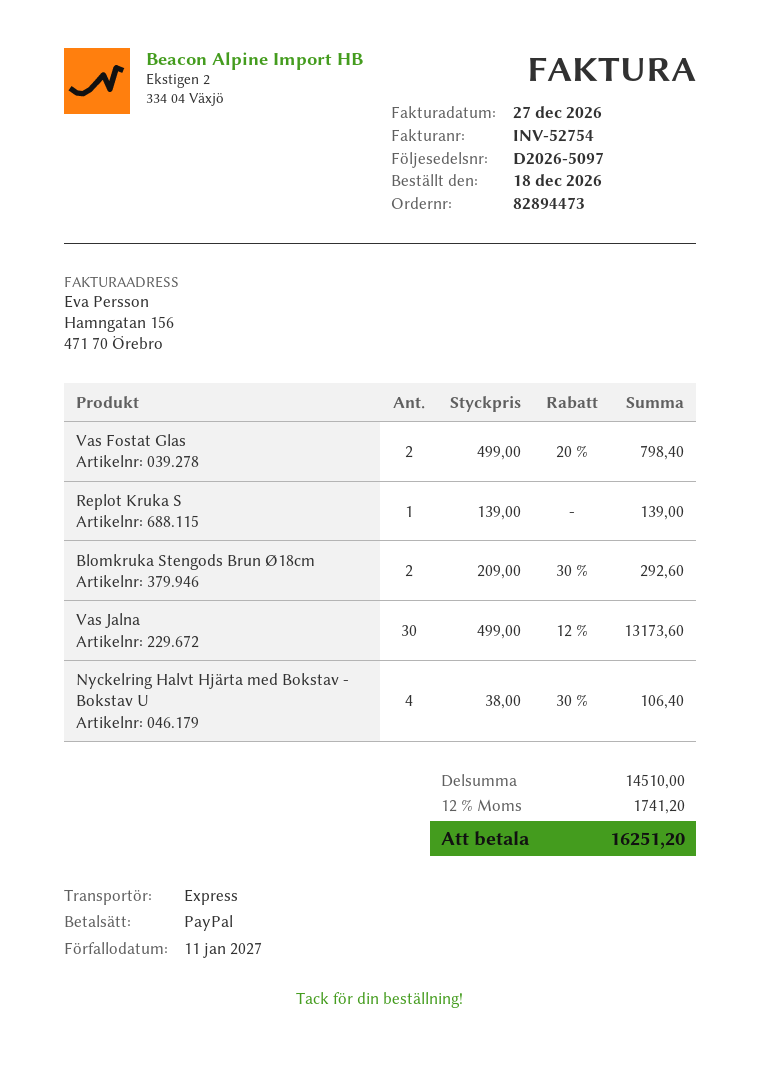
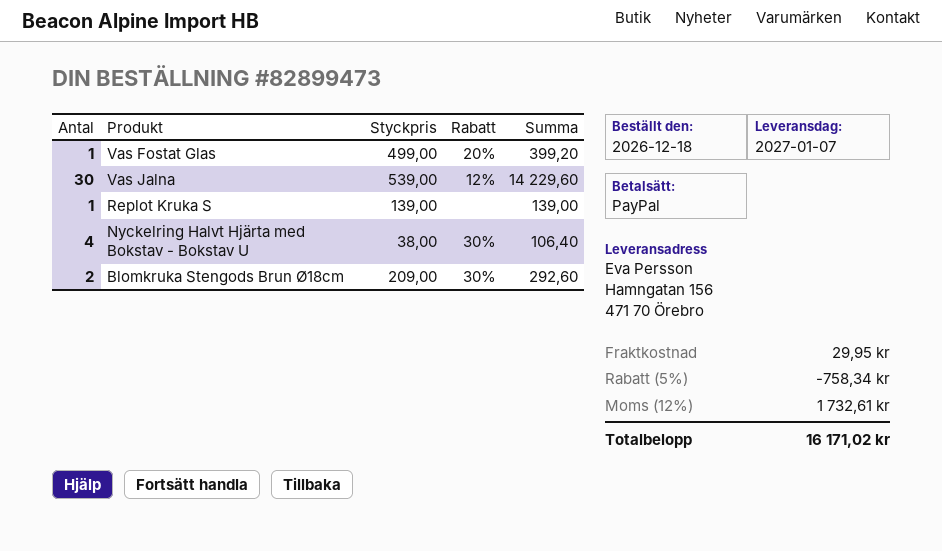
order number: 82894473 -> 82899473
Vas Fostat Glas: 2 x 499.00 - 20% = 798.40 -> 1 x 499.00 - 20% = 399.20
Vas Jalna: 30 x 499.00 - 12% = 13173.60 -> 30 x 539.00 - 12% = 14229.60
discount: none -> 5% = 758.34
shipping: none -> 29.95
tax: 12% = 1741.20 -> 12% = 1732.61
total: 16251.20 -> 16171.02

